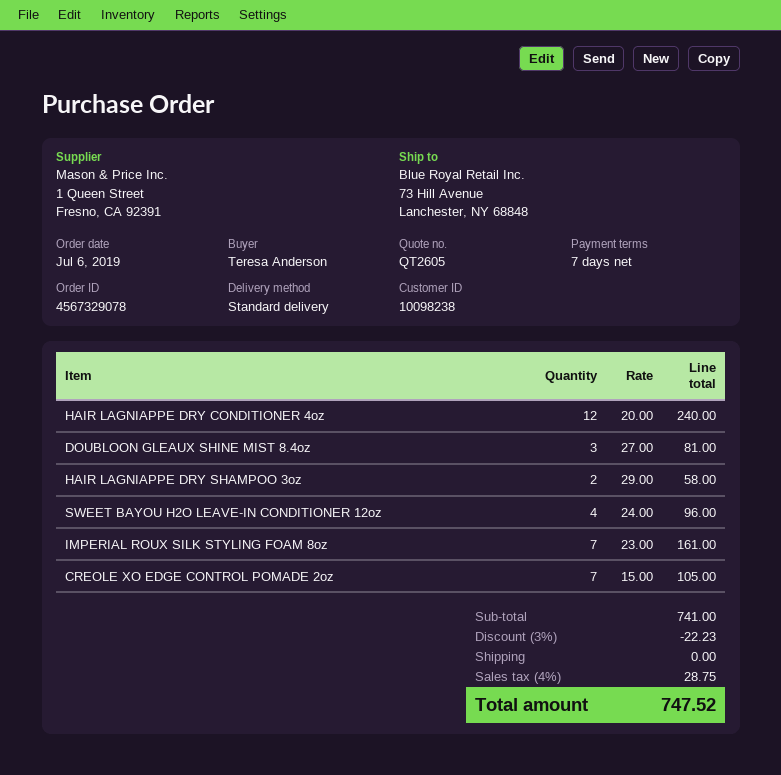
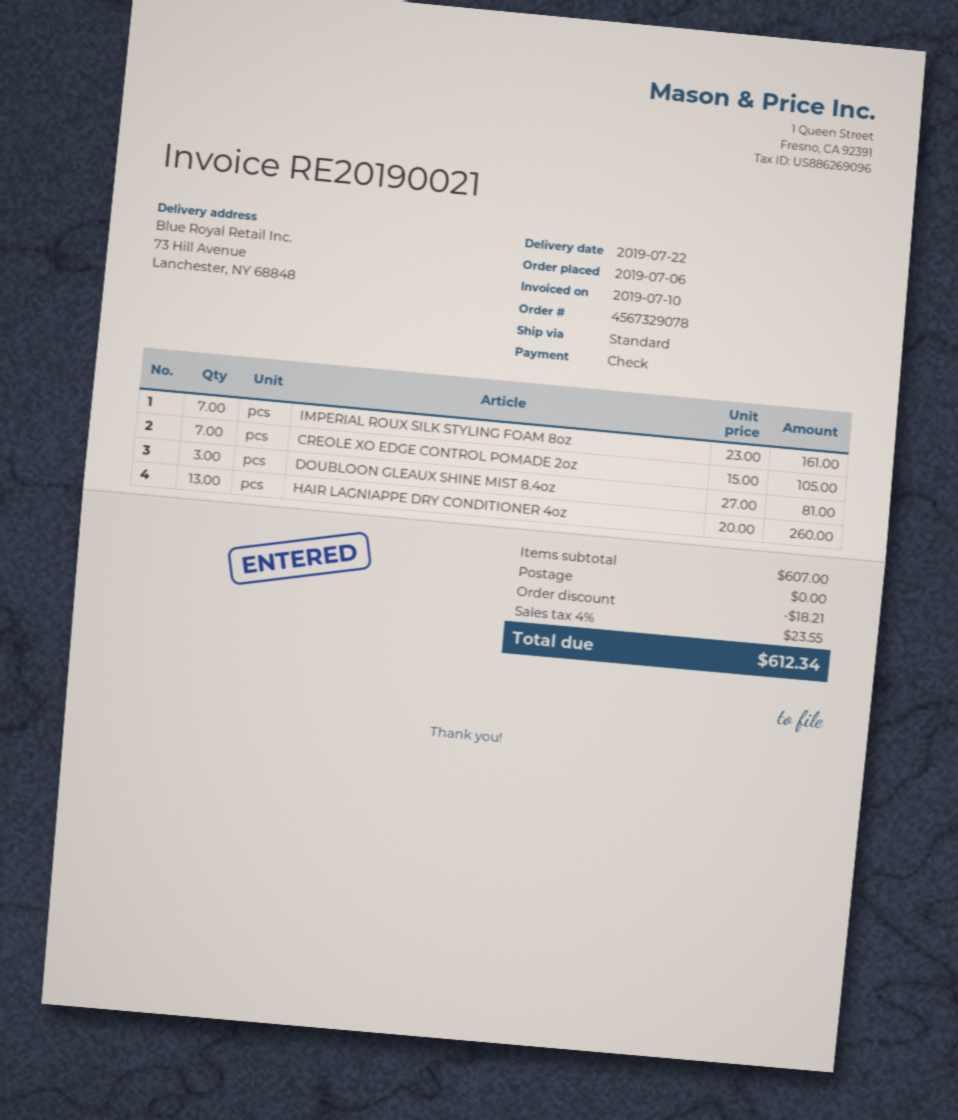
HAIR LAGNIAPPE DRY CONDITIONER 4oz: 12 x 20.00 = 240.00 -> 13 x 20.00 = 260.00
HAIR LAGNIAPPE DRY SHAMPOO 3oz: 2 x 29.00 = 58.00 -> none
SWEET BAYOU H2O LEAVE-IN CONDITIONER 12oz: 4 x 24.00 = 96.00 -> none
subtotal: 741.00 -> 607.00
discount: 22.23 -> 18.21
tax: 4% = 28.75 -> 4% = 23.55
total: 747.52 -> 612.34

